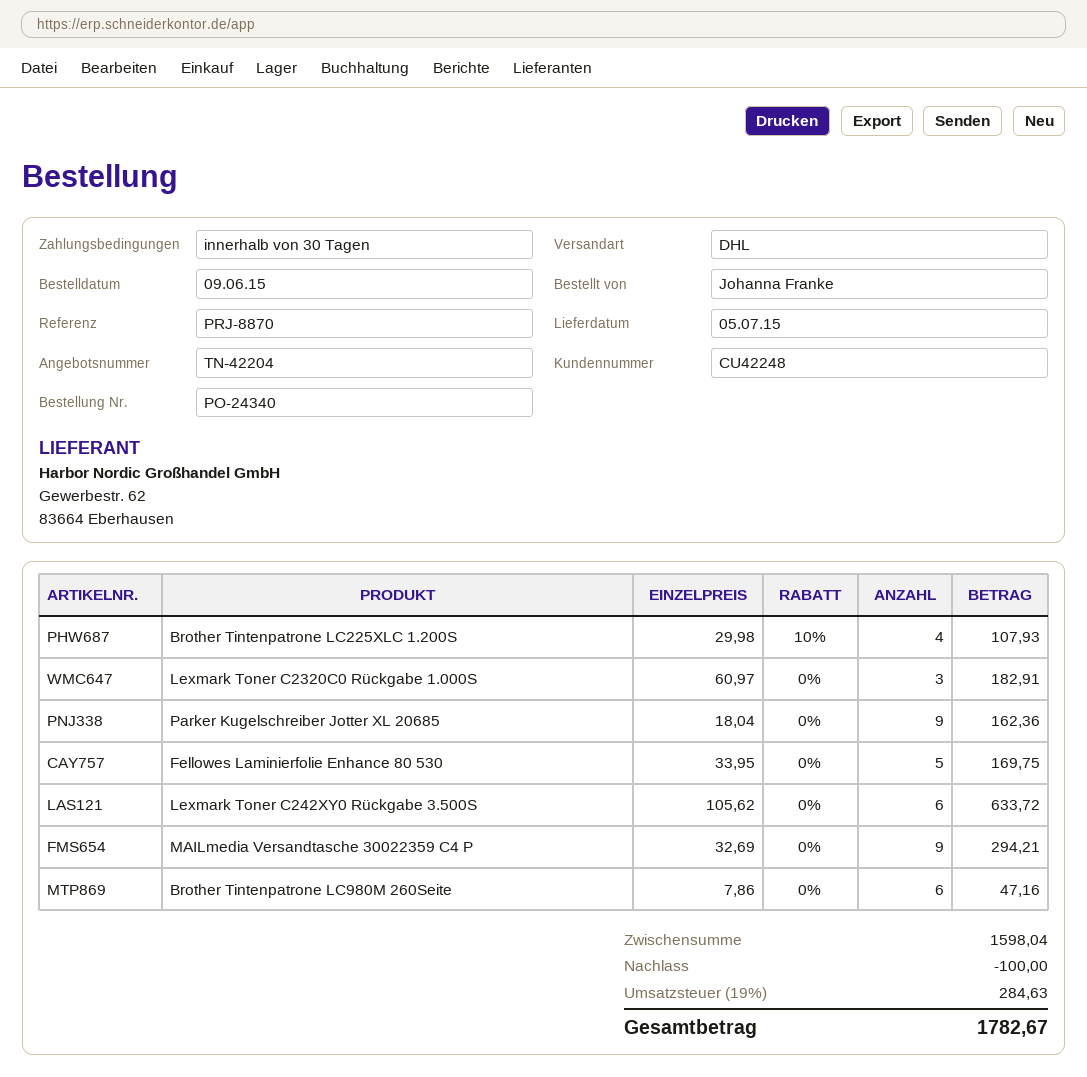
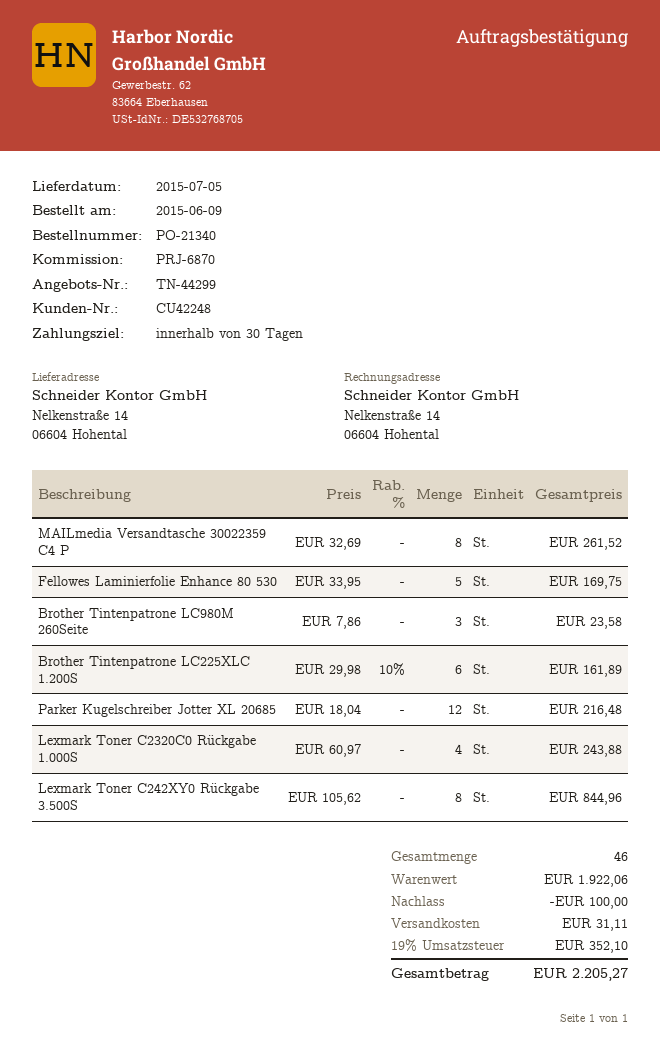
quote number: TN-42204 -> TN-44299
order number: PO-24340 -> PO-21340
reference: PRJ-8870 -> PRJ-6870
Brother Tintenpatrone LC225XLC 1.200S: 4 x 29.98 - 10% = 107.93 -> 6 x 29.98 - 10% = 161.89
Lexmark Toner C2320C0 Rückgabe 1.000S: 3 x 60.97 = 182.91 -> 4 x 60.97 = 243.88
Parker Kugelschreiber Jotter XL 20685: 9 x 18.04 = 162.36 -> 12 x 18.04 = 216.48
Lexmark Toner C242XY0 Rückgabe 3.500S: 6 x 105.62 = 633.72 -> 8 x 105.62 = 844.96
MAILmedia Versandtasche 30022359 C4 P: 9 x 32.69 = 294.21 -> 8 x 32.69 = 261.52
Brother Tintenpatrone LC980M 260Seite: 6 x 7.86 = 47.16 -> 3 x 7.86 = 23.58
subtotal: 1598.04 -> 1922.06
shipping: none -> 31.11
tax: 19% = 284.63 -> 19% = 352.10
total: 1782.67 -> 2205.27

